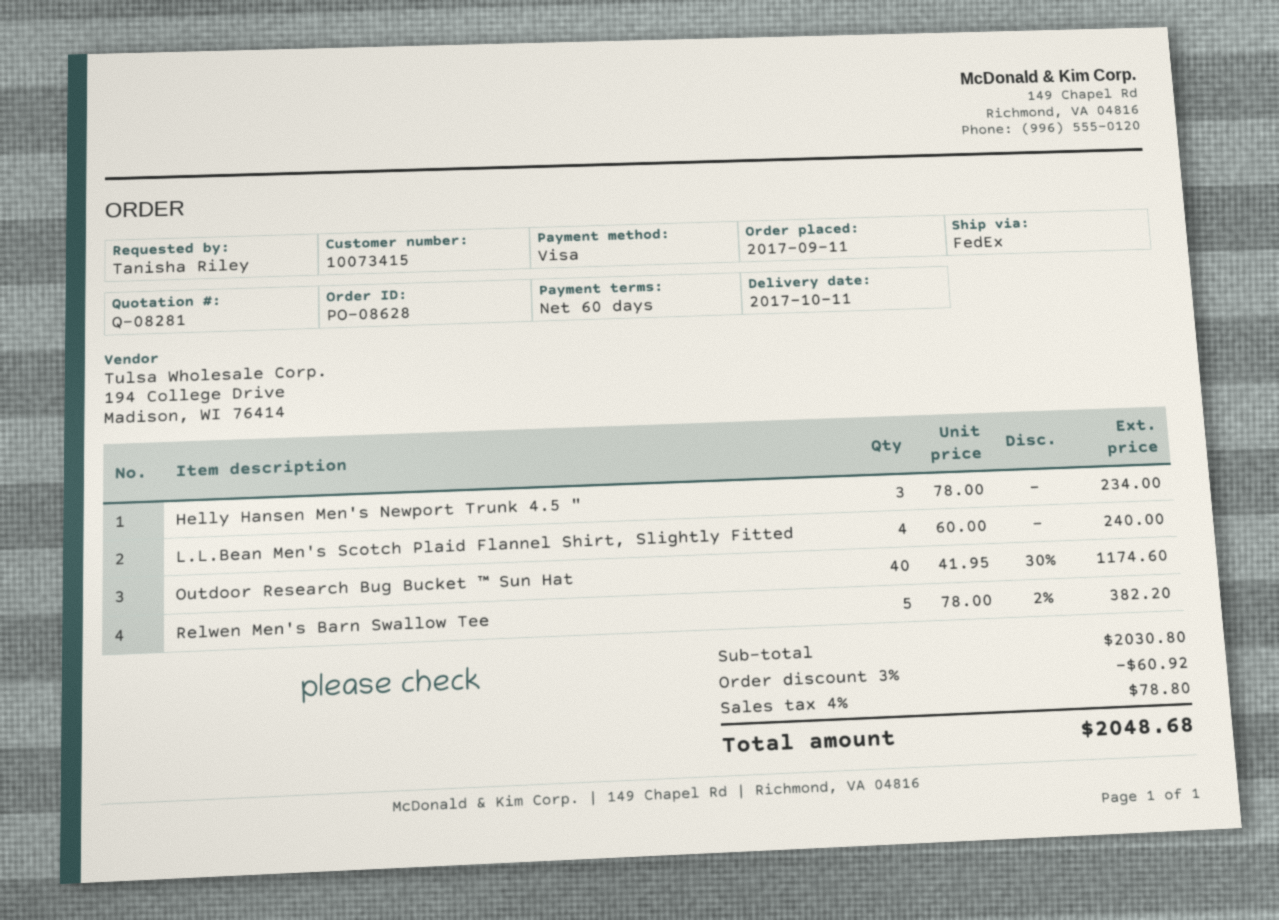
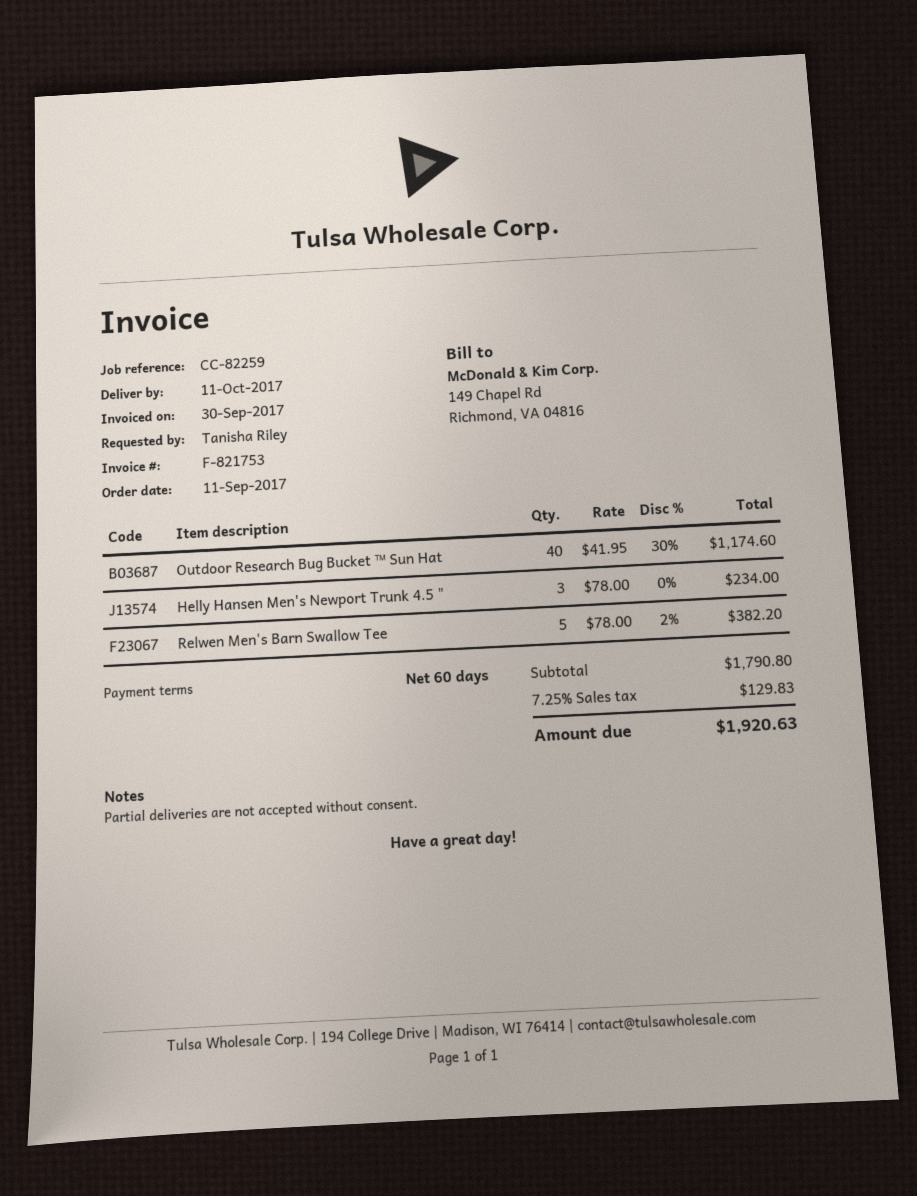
L.L.Bean Men's Scotch Plaid Flannel Shirt, Slightly Fitted: 4 x 60.00 = 240.00 -> none
subtotal: 2030.80 -> 1790.80
discount: 3% = 60.92 -> none
tax: 4% = 78.80 -> 7.25% = 129.83
total: 2048.68 -> 1920.63

